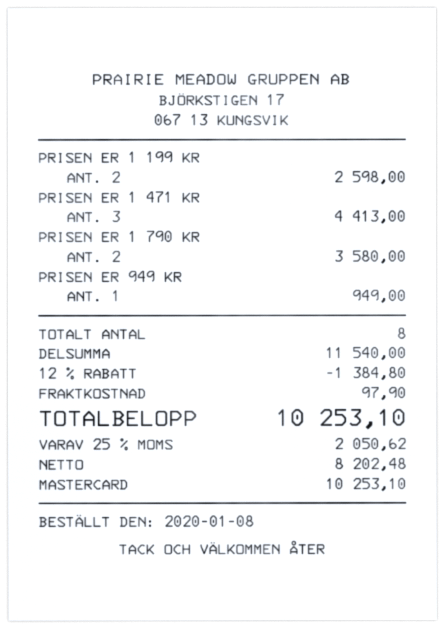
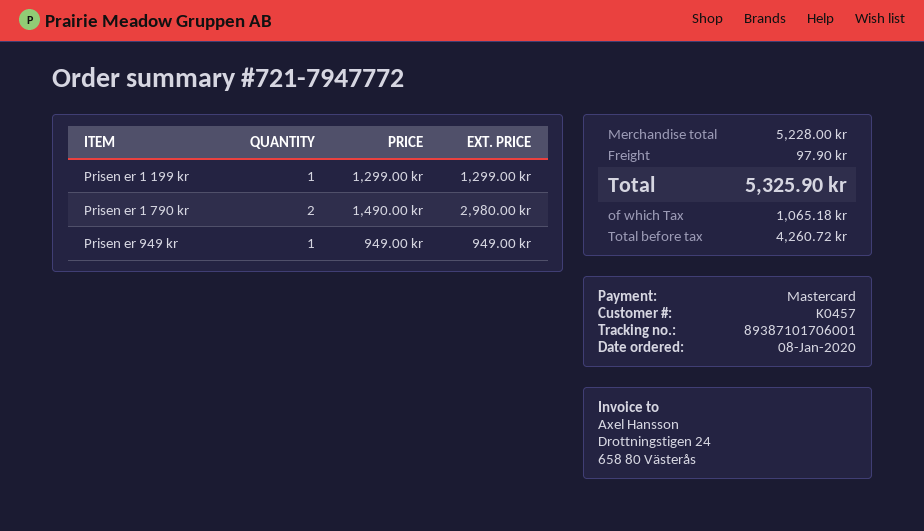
PRISEN ER 1 199 KR: 2 for 2598.00 -> 1 for 1299.00
PRISEN ER 1 471 KR: 3 for 4413.00 -> none
PRISEN ER 1 790 KR: 2 for 3580.00 -> 2 for 2980.00
subtotal: 11540.00 -> 5228.00
discount: 12% = 1384.80 -> none
net: 8202.48 -> 4260.72
tax: 2050.62 -> 1065.18
total: 10253.10 -> 5325.90

